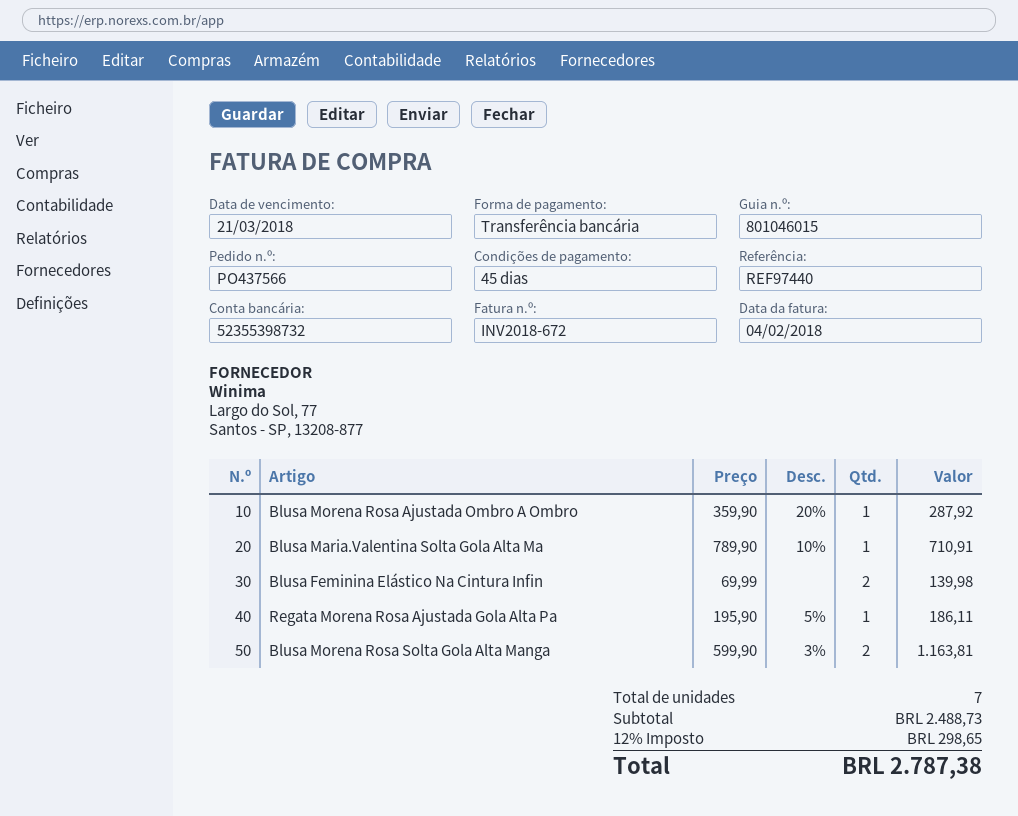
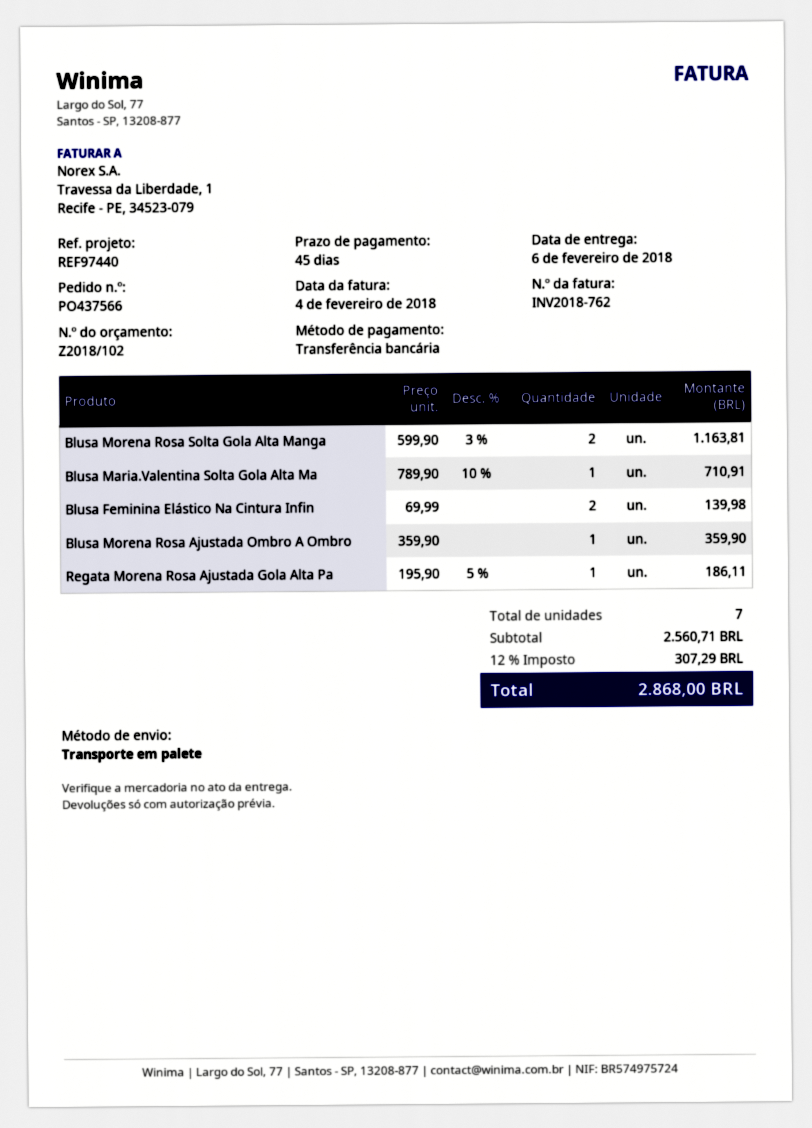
invoice number: INV2018-672 -> INV2018-762
Blusa Morena Rosa Ajustada Ombro A Ombro: 1 x 359.90 - 20% = 287.92 -> 1 x 359.90 = 359.90
subtotal: 2488.73 -> 2560.71
tax: 12% = 298.65 -> 12% = 307.29
total: 2787.38 -> 2868.00

